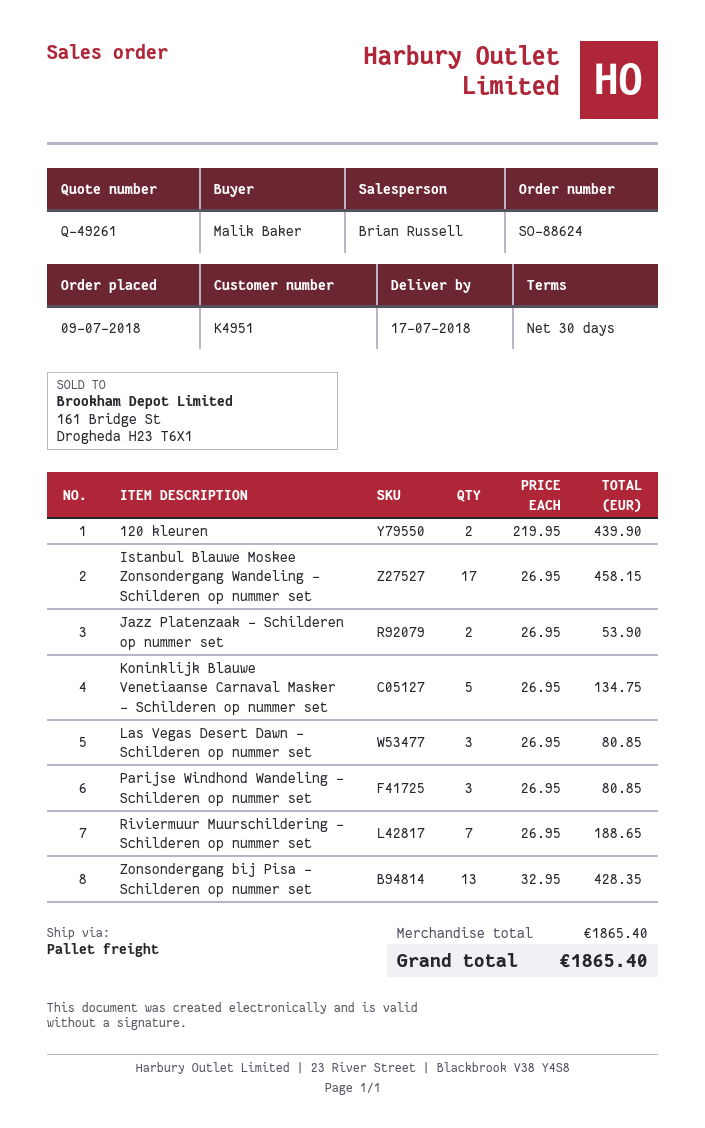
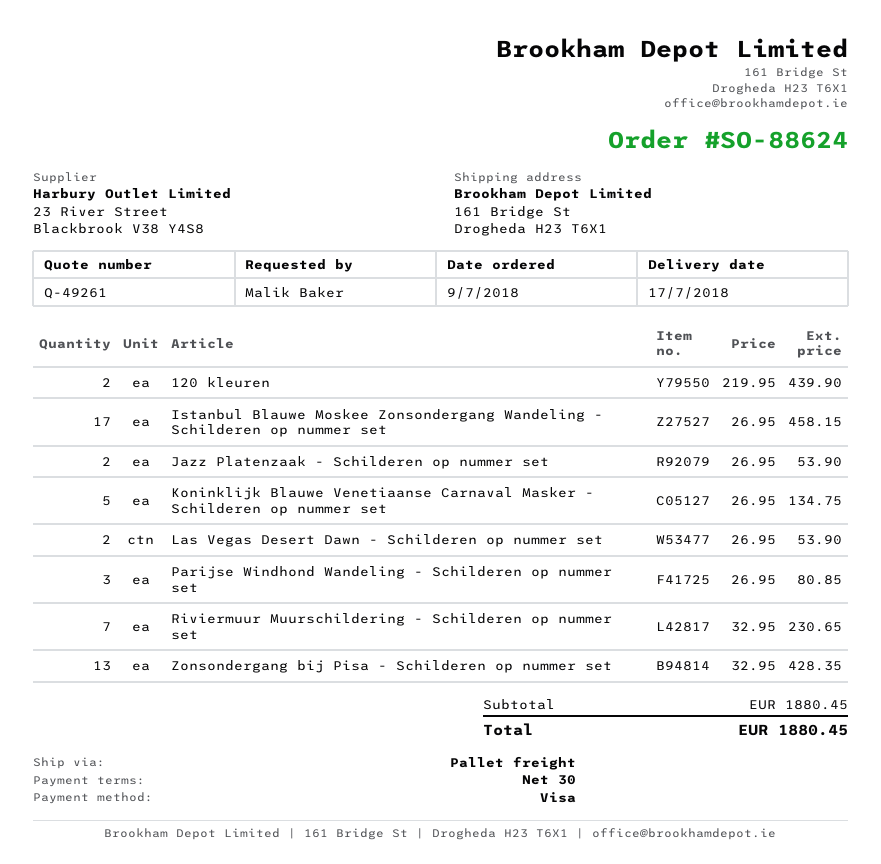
Las Vegas Desert Dawn - Schilderen op nummer set: 3 x 26.95 = 80.85 -> 2 x 26.95 = 53.90
Riviermuur Muurschildering - Schilderen op nummer set: 7 x 26.95 = 188.65 -> 7 x 32.95 = 230.65
subtotal: 1865.40 -> 1880.45
total: 1865.40 -> 1880.45

